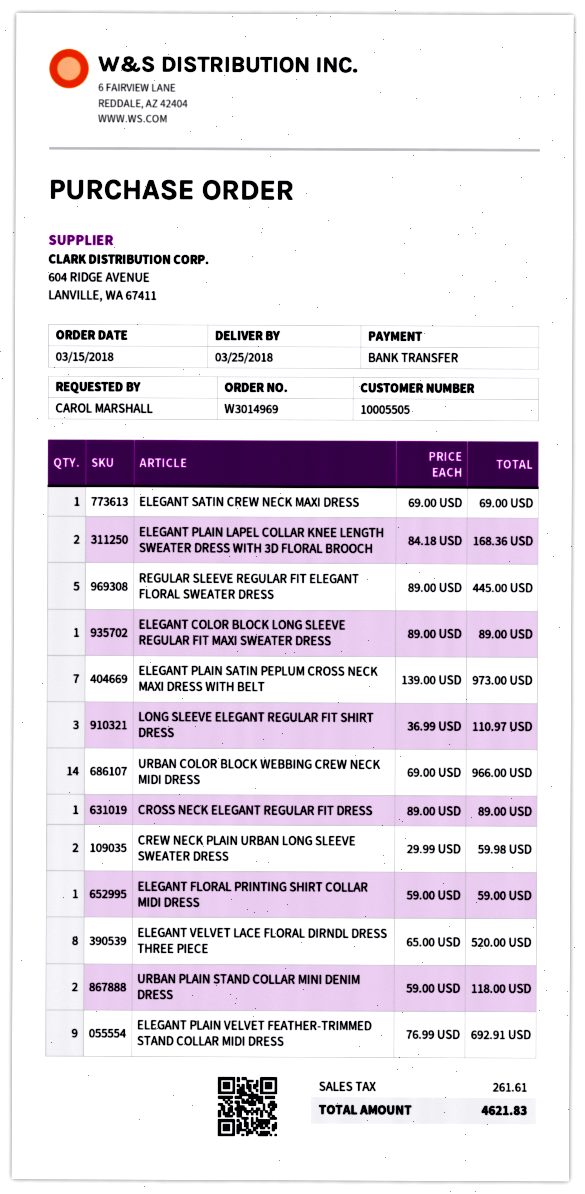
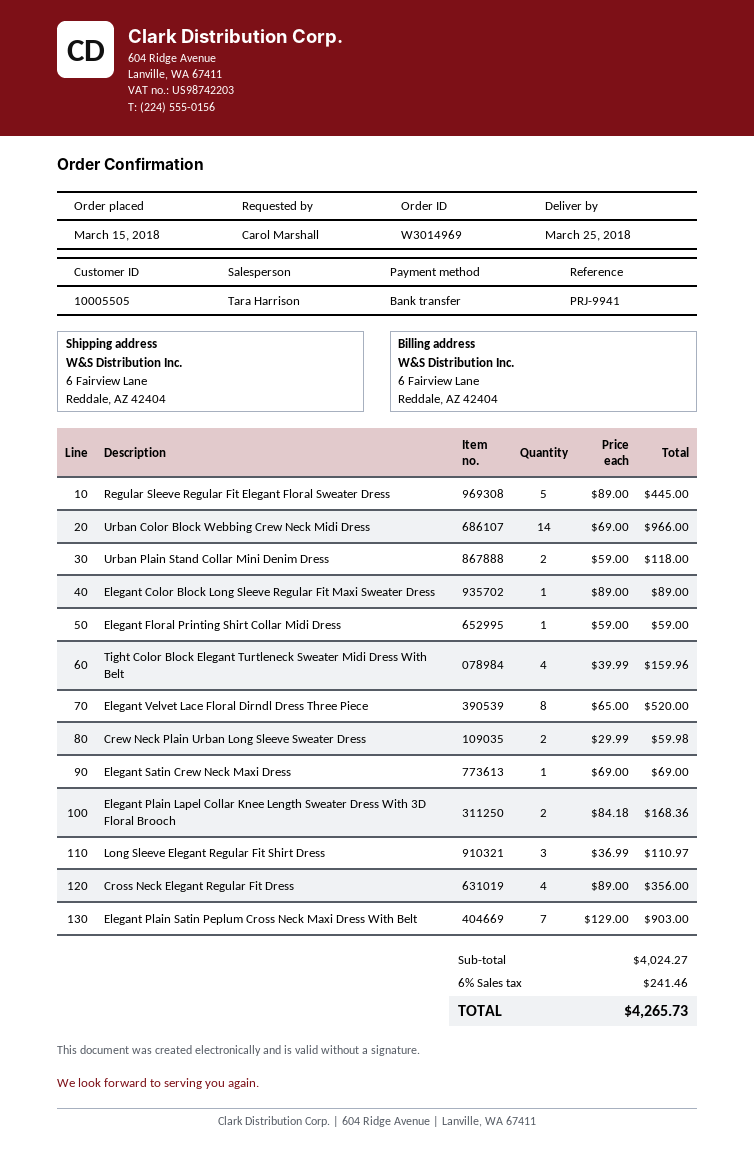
ELEGANT PLAIN SATIN PEPLUM CROSS NECK MAXI DRESS WITH BELT: 7 x 139.00 = 973.00 -> 7 x 129.00 = 903.00
CROSS NECK ELEGANT REGULAR FIT DRESS: 1 x 89.00 = 89.00 -> 4 x 89.00 = 356.00
ELEGANT PLAIN VELVET FEATHER-TRIMMED STAND COLLAR MIDI DRESS: 9 x 76.99 = 692.91 -> none
Tight Color Block Elegant Turtleneck Sweater Midi Dress With Belt: none -> 4 x 39.99 = 159.96
tax: 261.61 -> 241.46
total: 4621.83 -> 4265.73

